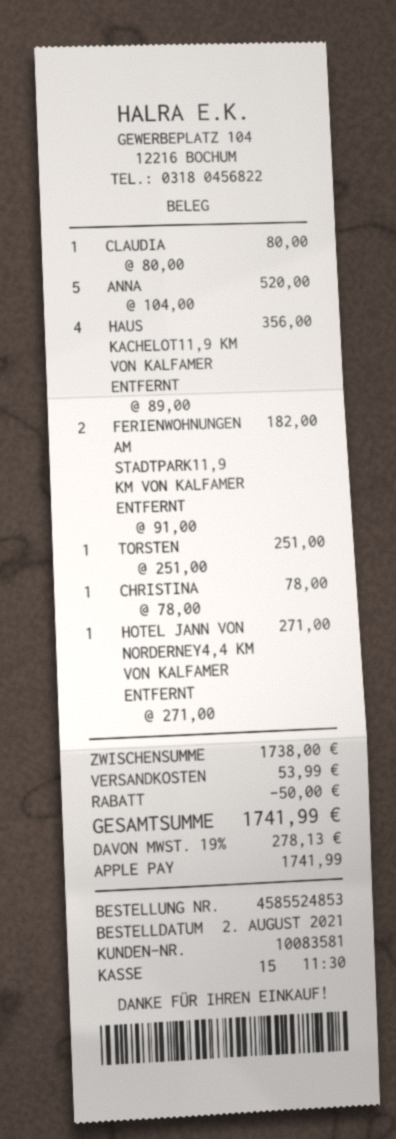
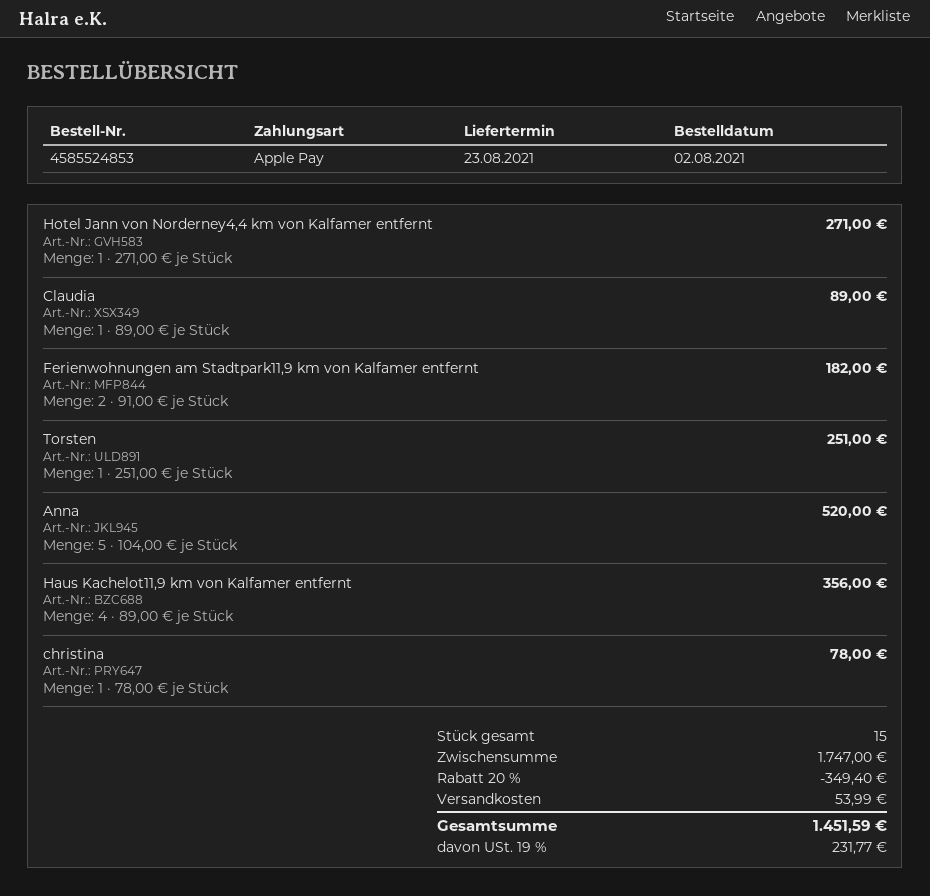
CLAUDIA: 1 x 80.00 = 80.00 -> 1 x 89.00 = 89.00
subtotal: 1738.00 -> 1747.00
discount: 50.00 -> 349.40
tax: 19% = 278.13 -> 19% = 231.77
total: 1741.99 -> 1451.59

